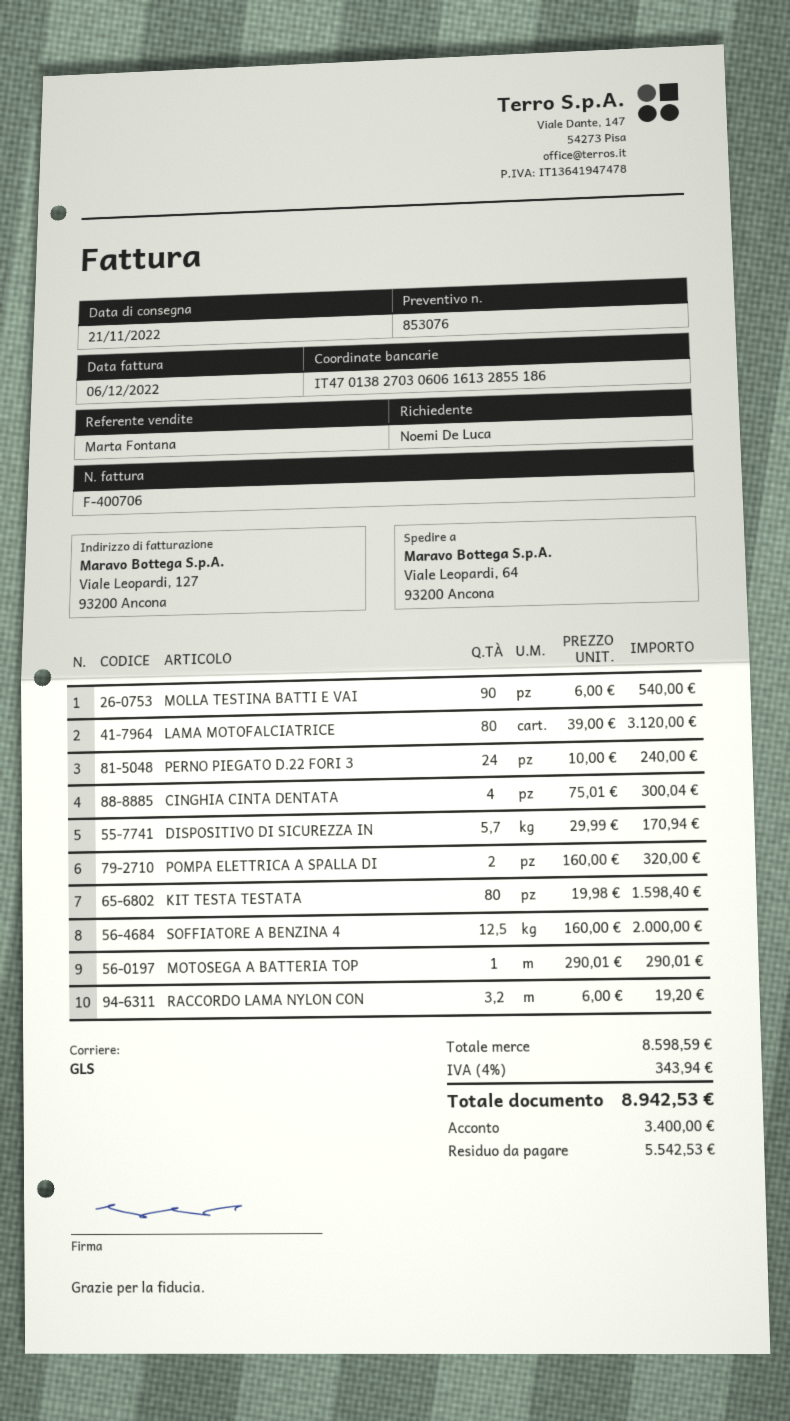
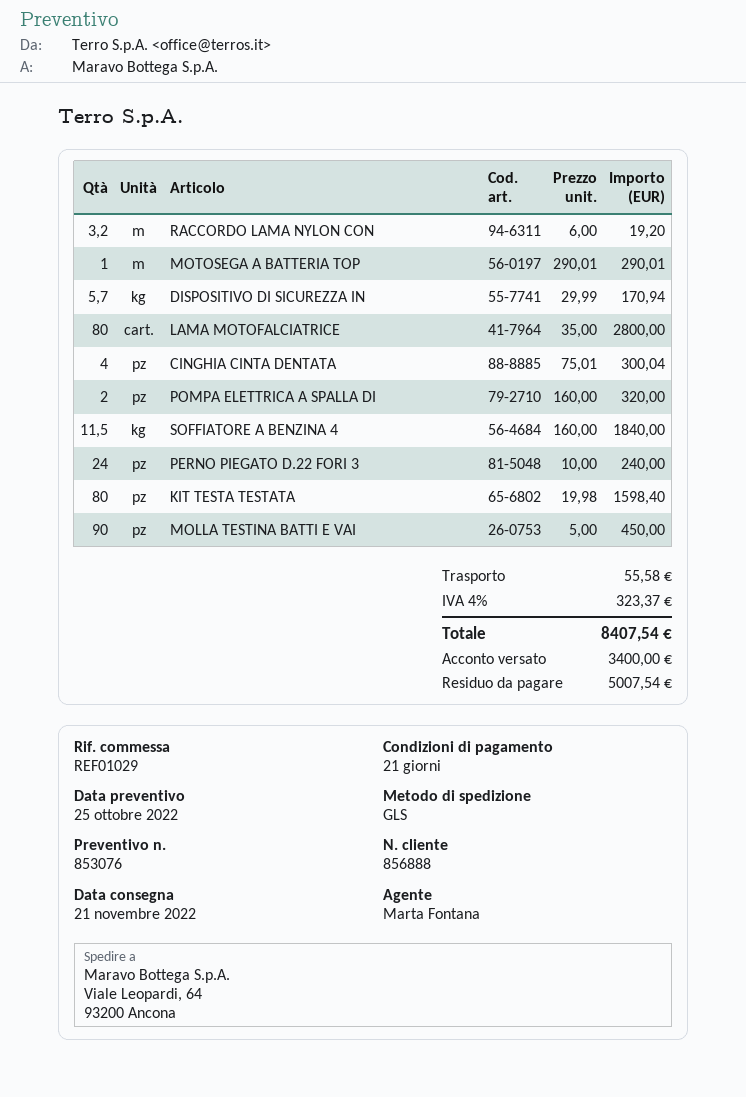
MOLLA TESTINA BATTI E VAI: 90 x 6.00 = 540.00 -> 90 x 5.00 = 450.00
LAMA MOTOFALCIATRICE: 80 x 39.00 = 3120.00 -> 80 x 35.00 = 2800.00
SOFFIATORE A BENZINA 4: 12.5 x 160.00 = 2000.00 -> 11.5 x 160.00 = 1840.00
shipping: none -> 55.58
tax: 4% = 343.94 -> 4% = 323.37
total: 8942.53 -> 8407.54
balance: 5542.53 -> 5007.54

